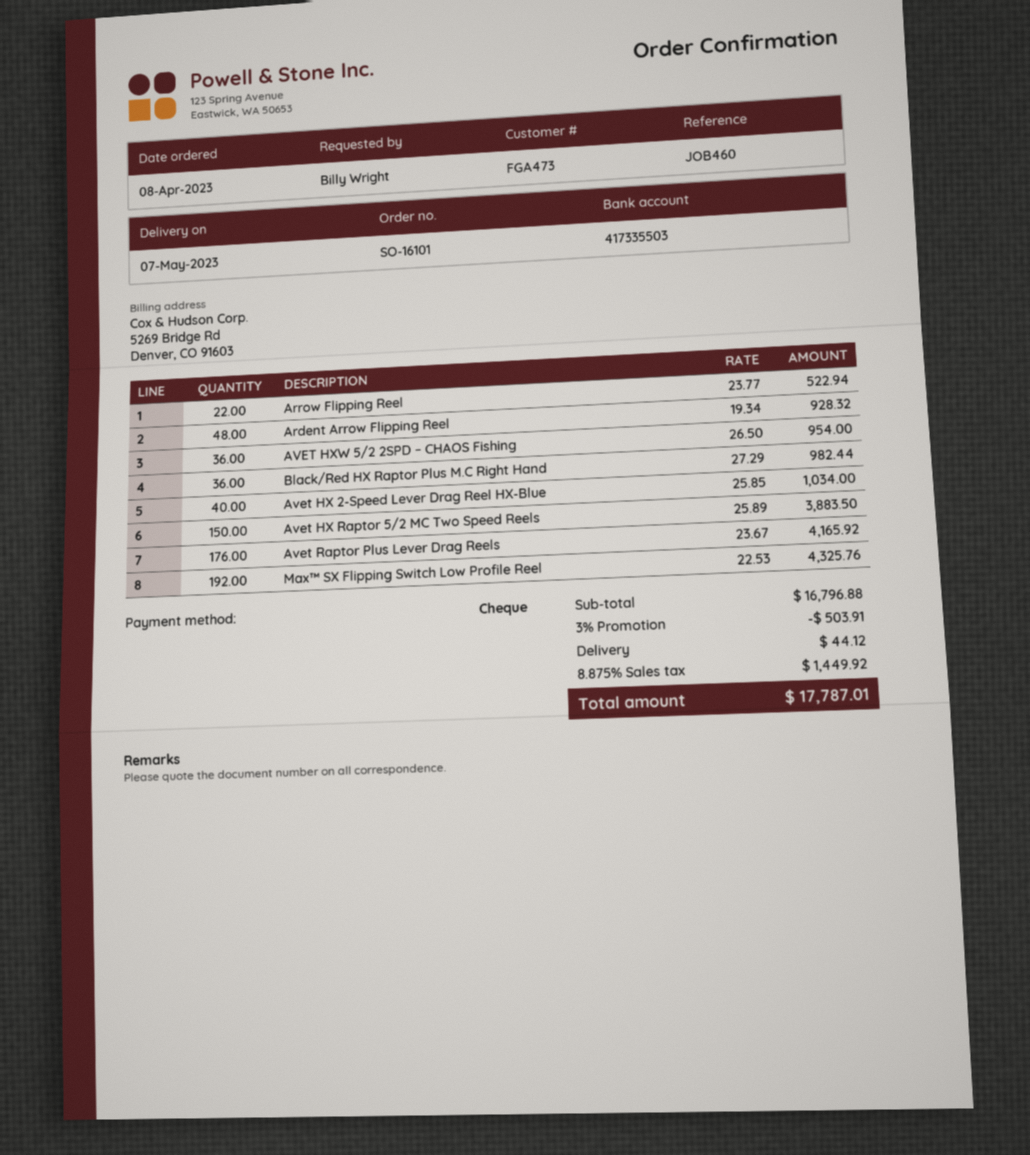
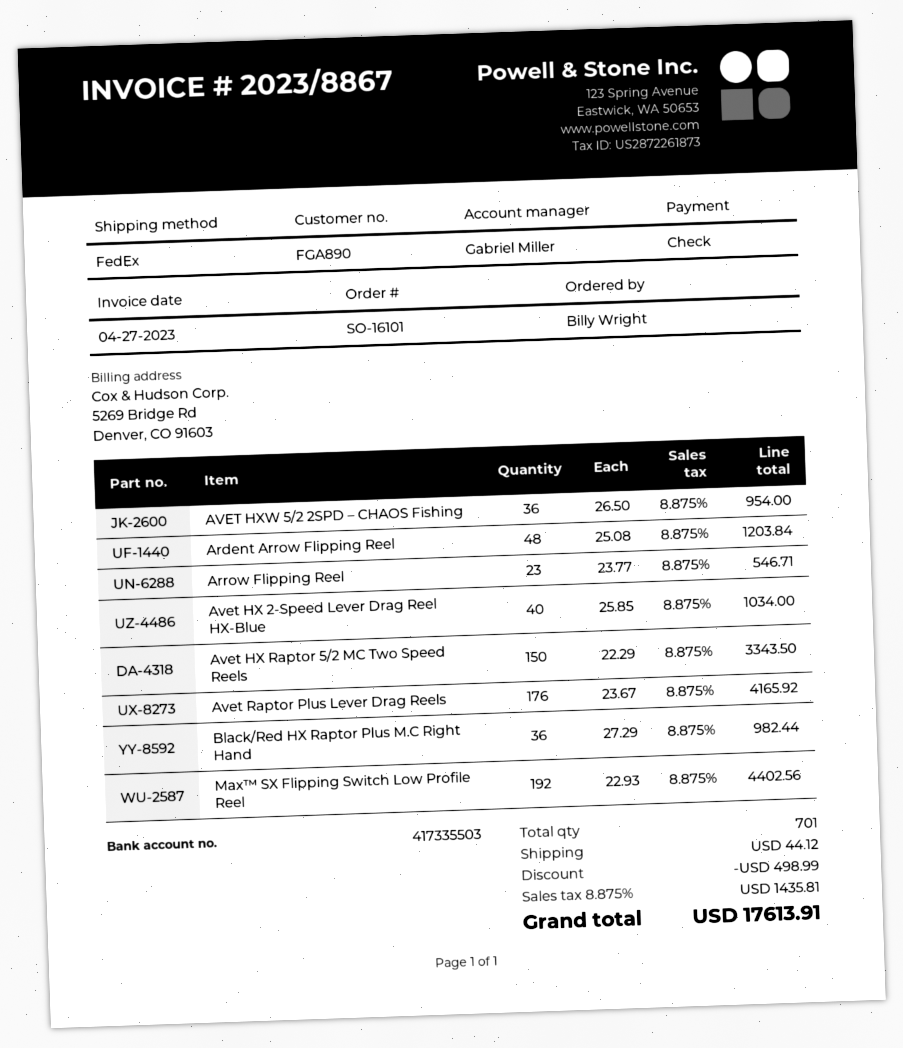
customer number: FGA473 -> FGA890
Arrow Flipping Reel: 22 x 23.77 = 522.94 -> 23 x 23.77 = 546.71
Ardent Arrow Flipping Reel: 48 x 19.34 = 928.32 -> 48 x 25.08 = 1203.84
Avet HX Raptor 5/2 MC Two Speed Reels: 150 x 25.89 = 3883.50 -> 150 x 22.29 = 3343.50
Max™ SX Flipping Switch Low Profile Reel: 192 x 22.53 = 4325.76 -> 192 x 22.93 = 4402.56
discount: 503.91 -> 498.99
tax: 8.875% = 1449.92 -> 8.875% = 1435.81
total: 17787.01 -> 17613.91

